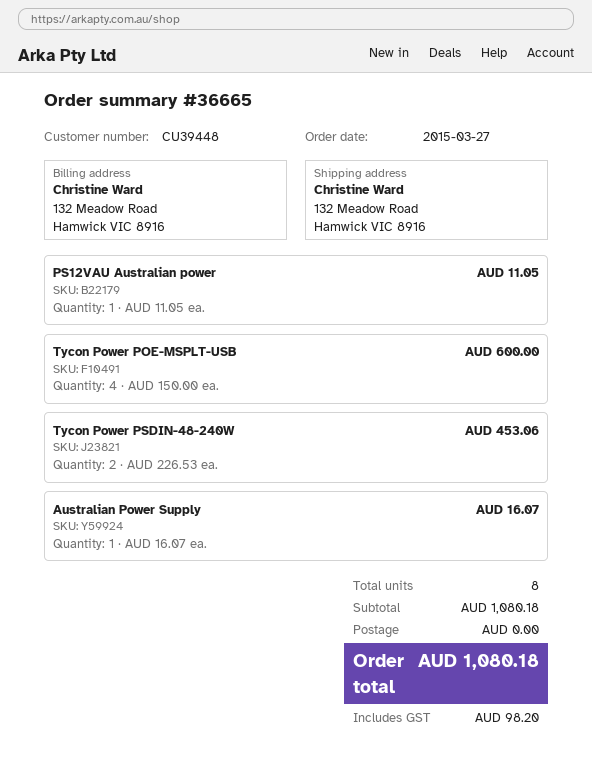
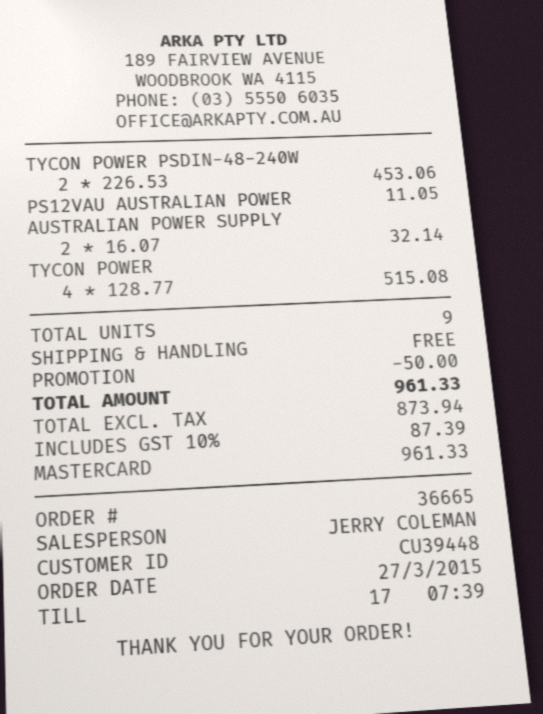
Tycon Power POE-MSPLT-USB: 4 x 150.00 = 600.00 -> none
Australian Power Supply: 1 x 16.07 = 16.07 -> 2 x 16.07 = 32.14
TYCON POWER: none -> 4 x 128.77 = 515.08
total quantity: 8 -> 9
discount: none -> 50.00
tax: 98.20 -> 87.39
total: 1080.18 -> 961.33

